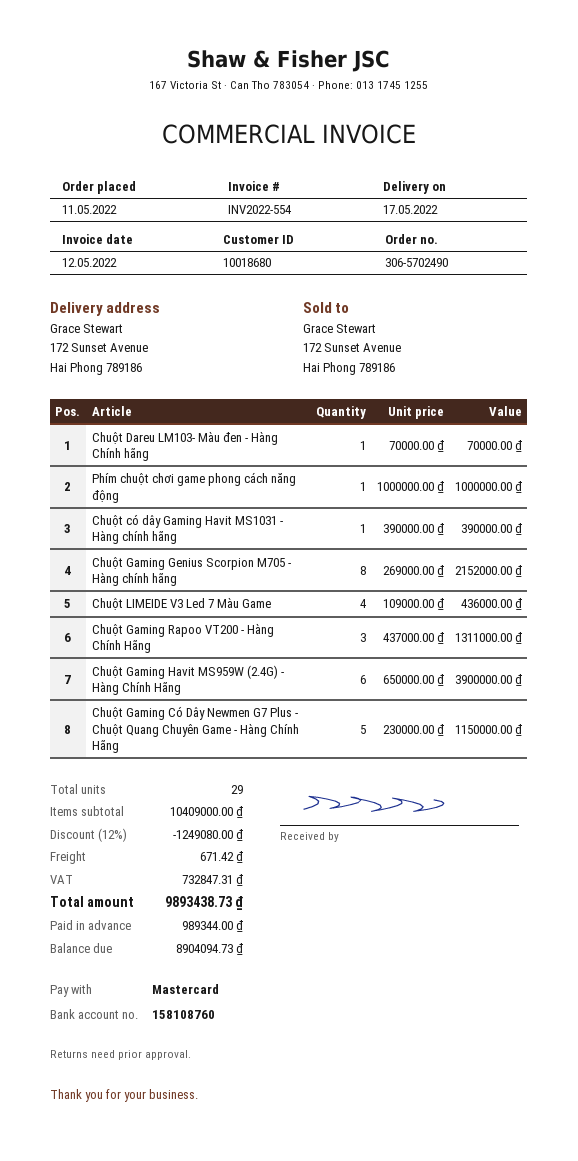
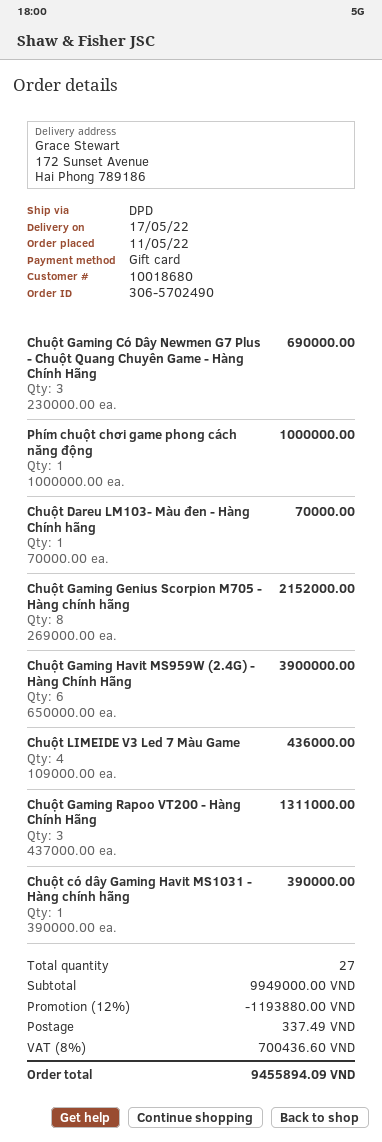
payment method: Mastercard -> gift card
Chuột Gaming Có Dây Newmen G7 Plus - Chuột Quang Chuyên Game - Hàng Chính Hãng: 5 x 230000.00 = 1150000.00 -> 3 x 230000.00 = 690000.00
total quantity: 29 -> 27
subtotal: 10409000.00 -> 9949000.00
discount: 12% = 1249080.00 -> 12% = 1193880.00
shipping: 671.42 -> 337.49
tax: 732847.31 -> 700436.60
total: 9893438.73 -> 9455894.09

